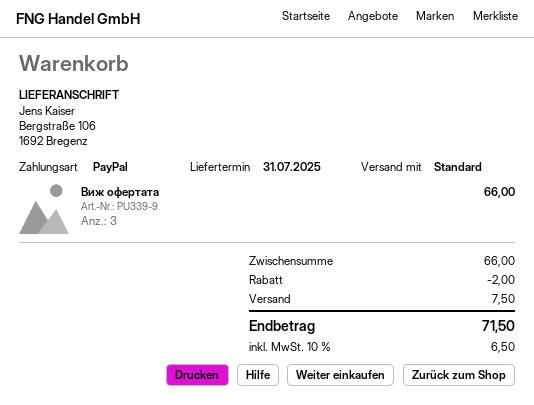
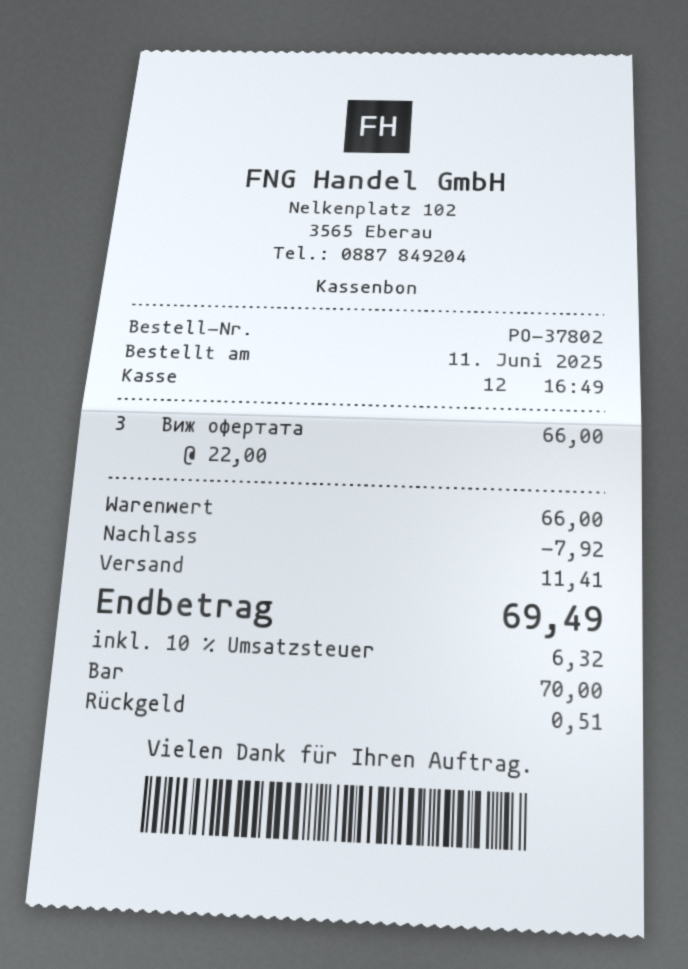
payment method: PayPal -> cash
discount: 2.00 -> 7.92
shipping: 7.50 -> 11.41
tax: 10% = 6.50 -> 10% = 6.32
total: 71.50 -> 69.49

